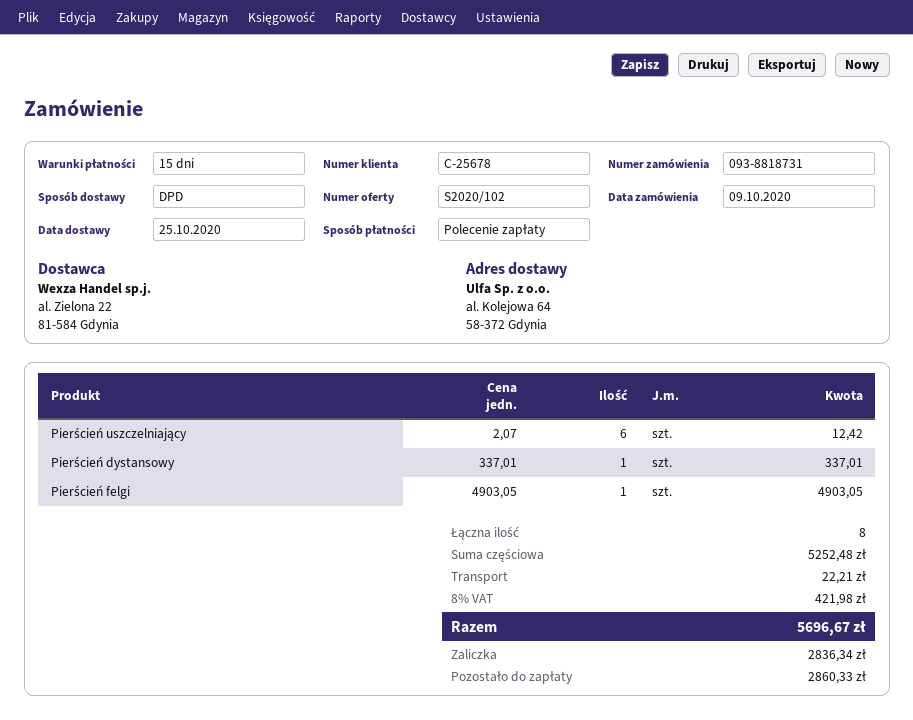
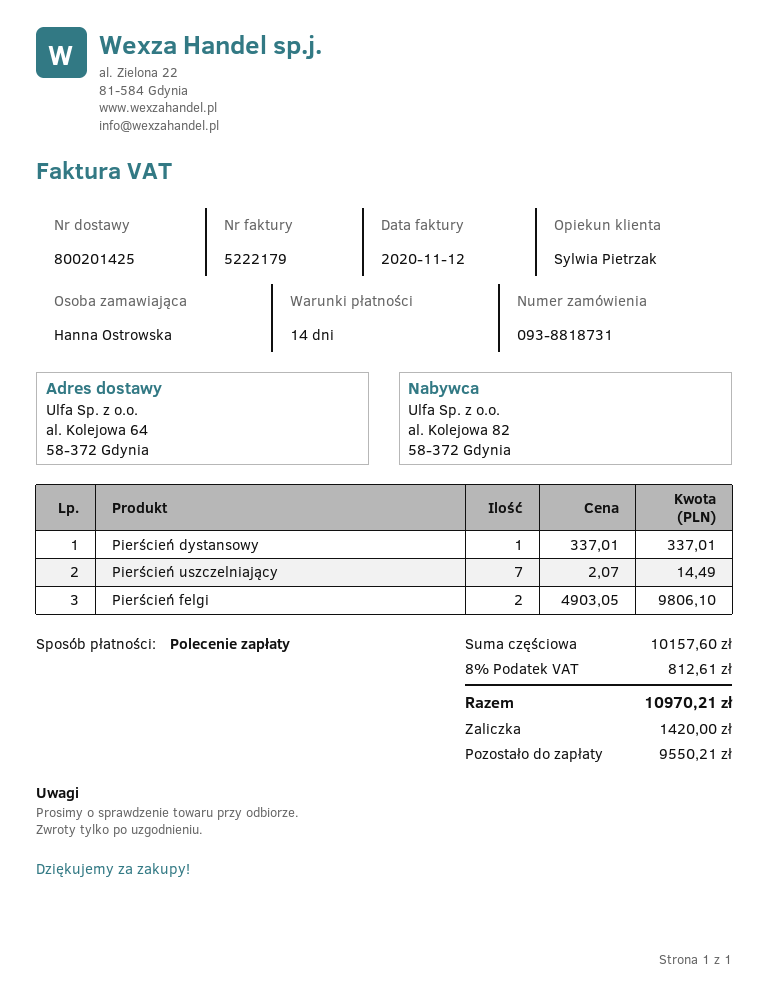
payment terms: 15 days -> 14 days
Pierścień uszczelniający: 6 x 2.07 = 12.42 -> 7 x 2.07 = 14.49
Pierścień felgi: 1 x 4903.05 = 4903.05 -> 2 x 4903.05 = 9806.10
subtotal: 5252.48 -> 10157.60
shipping: 22.21 -> none
tax: 8% = 421.98 -> 8% = 812.61
total: 5696.67 -> 10970.21
deposit: 2836.34 -> 1420.00
balance: 2860.33 -> 9550.21

